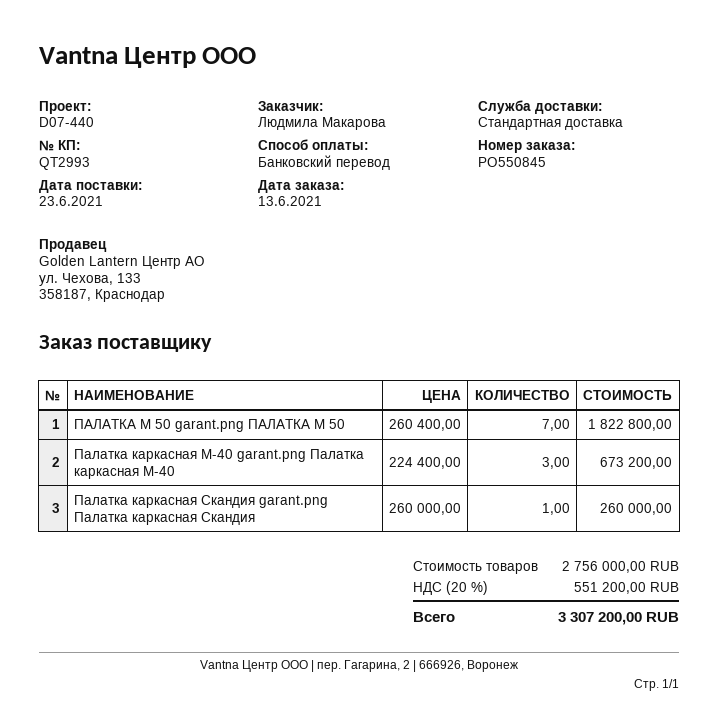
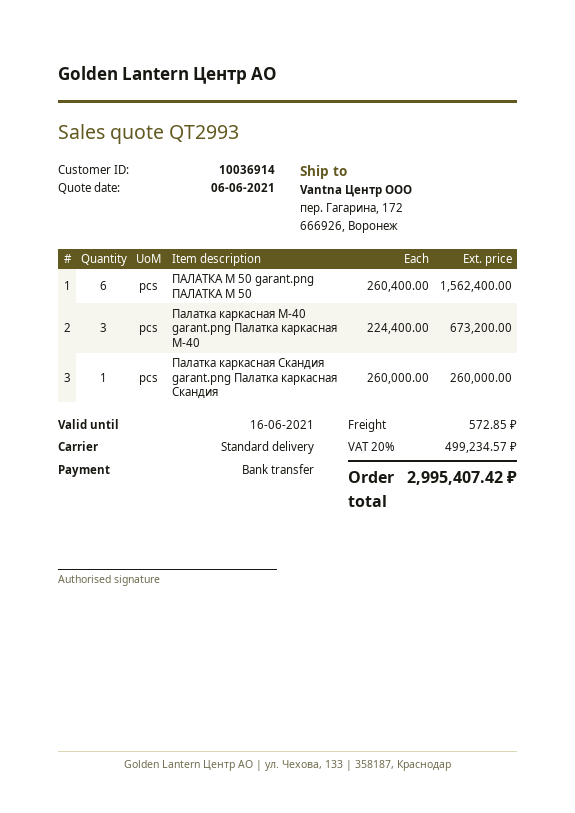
ПАЛАТКА М 50 garant.png ПАЛАТКА М 50: 7 x 260400.00 = 1822800.00 -> 6 x 260400.00 = 1562400.00
shipping: none -> 572.85
tax: 20% = 551200.00 -> 20% = 499234.57
total: 3307200.00 -> 2995407.42

